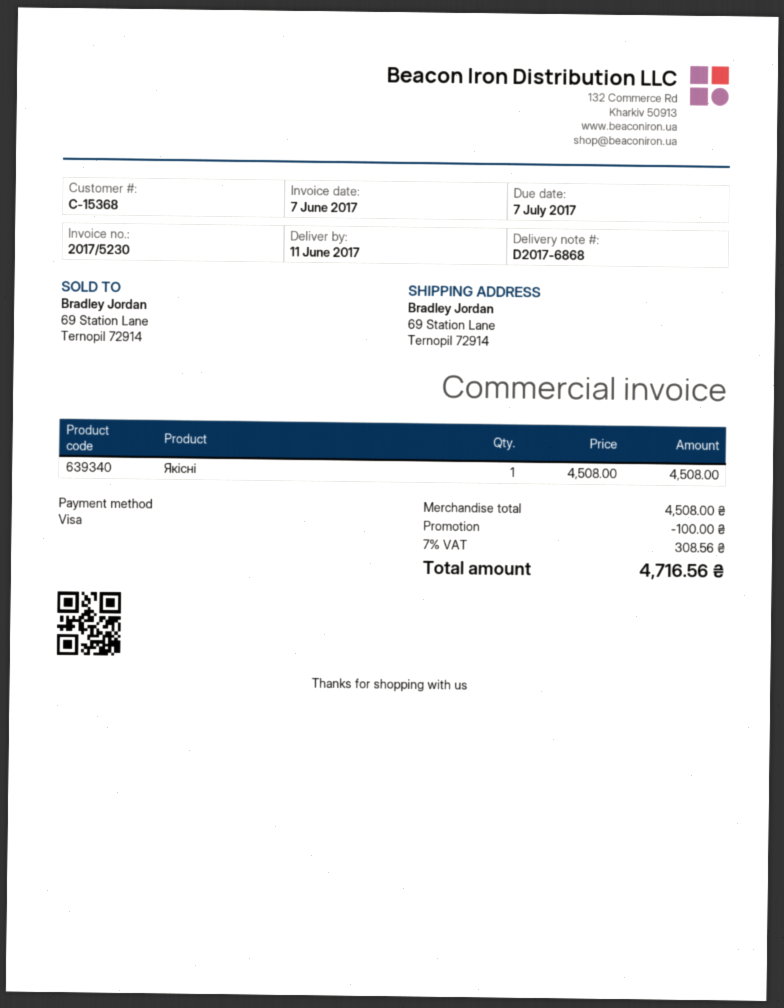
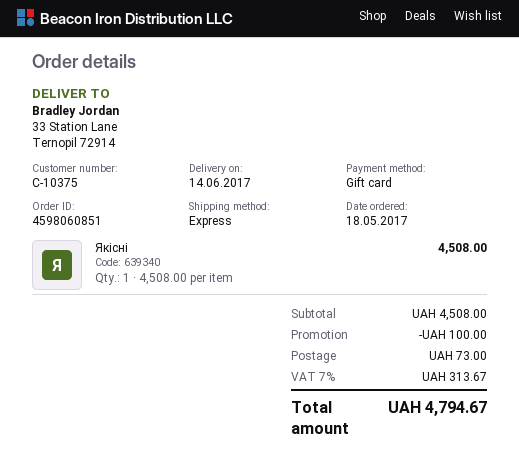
delivery date: 2017-06-11 -> 2017-06-14
customer number: C-15368 -> C-10375
payment method: Visa -> gift card
ship to: 69 Station Lane, Ternopil 72914 -> 33 Station Lane, Ternopil 72914
shipping: none -> 73.00
tax: 7% = 308.56 -> 7% = 313.67
total: 4716.56 -> 4794.67

